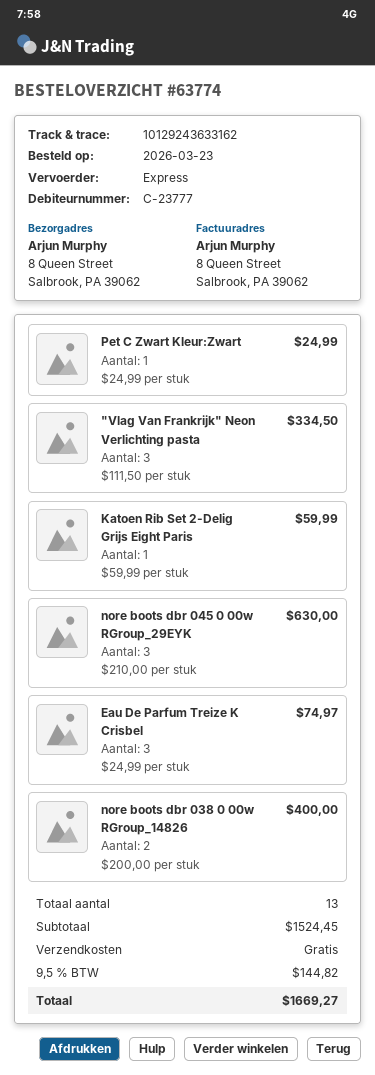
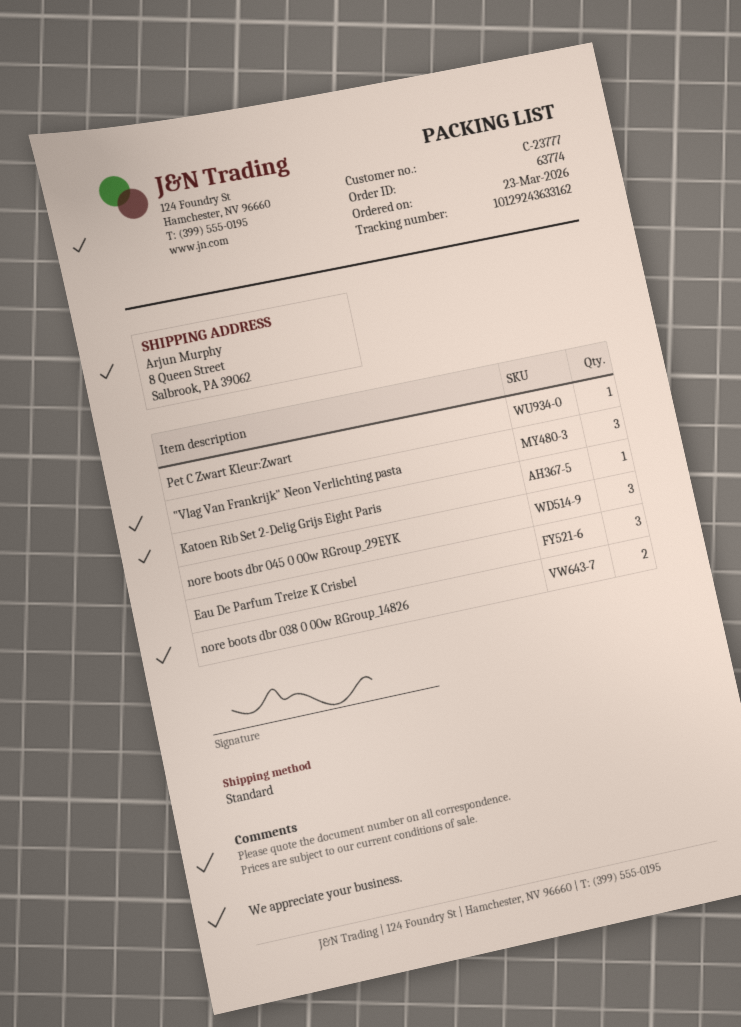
shipping method: express -> standard

